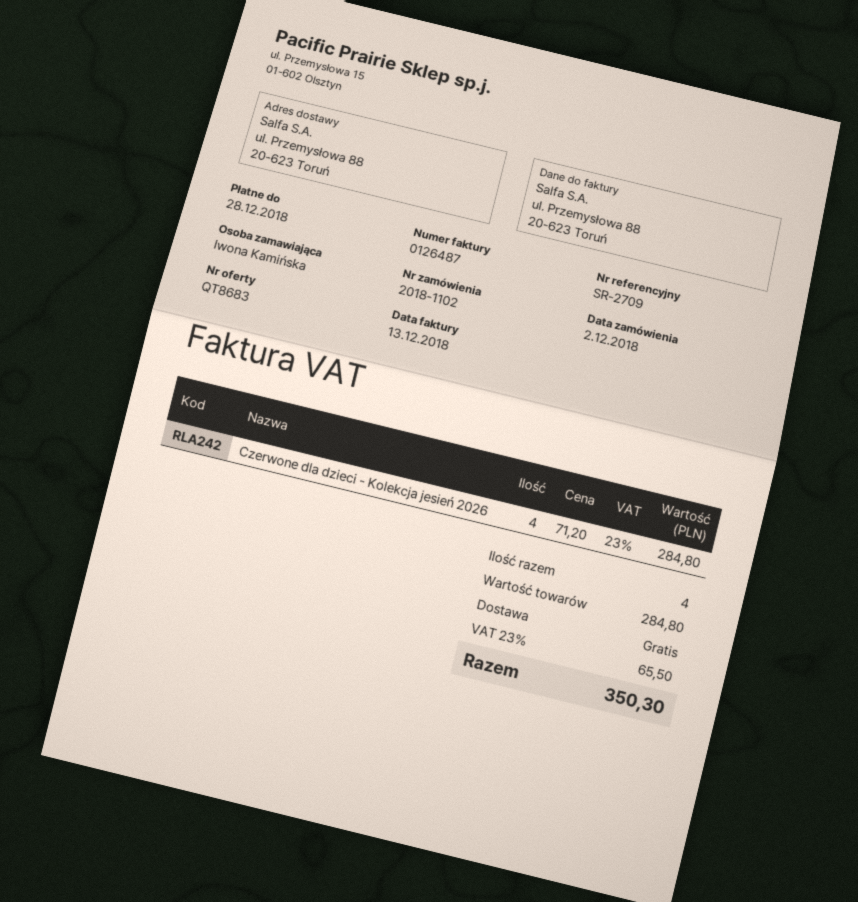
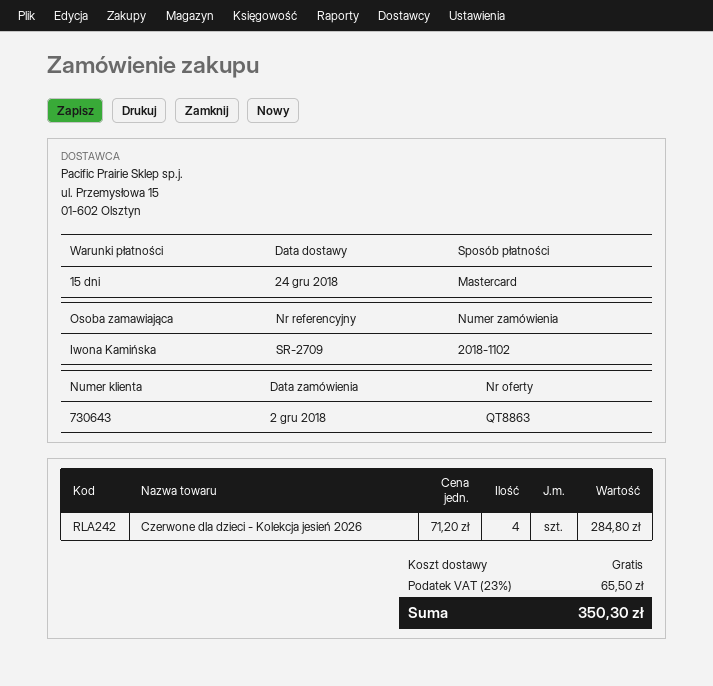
quote number: QT8683 -> QT8863

